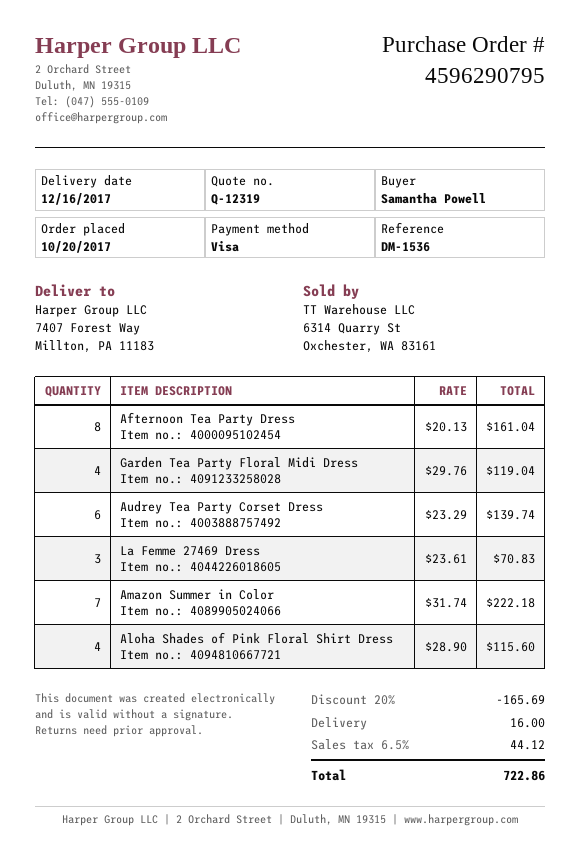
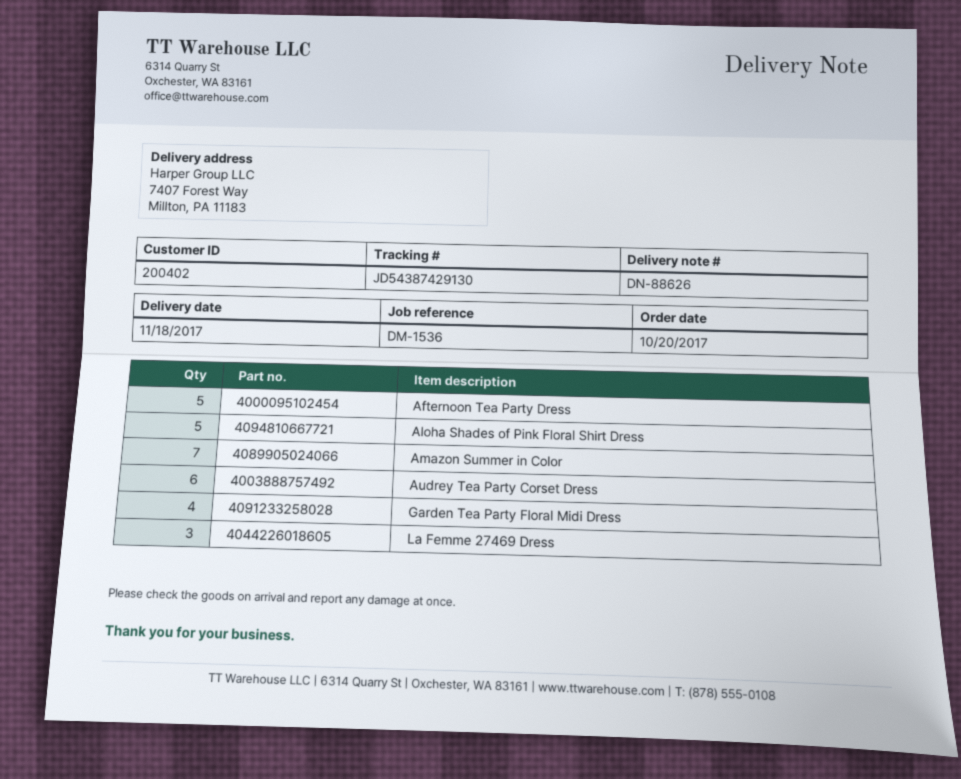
delivery date: 2017-12-16 -> 2017-11-18
Afternoon Tea Party Dress: 8 -> 5
Aloha Shades of Pink Floral Shirt Dress: 4 -> 5

